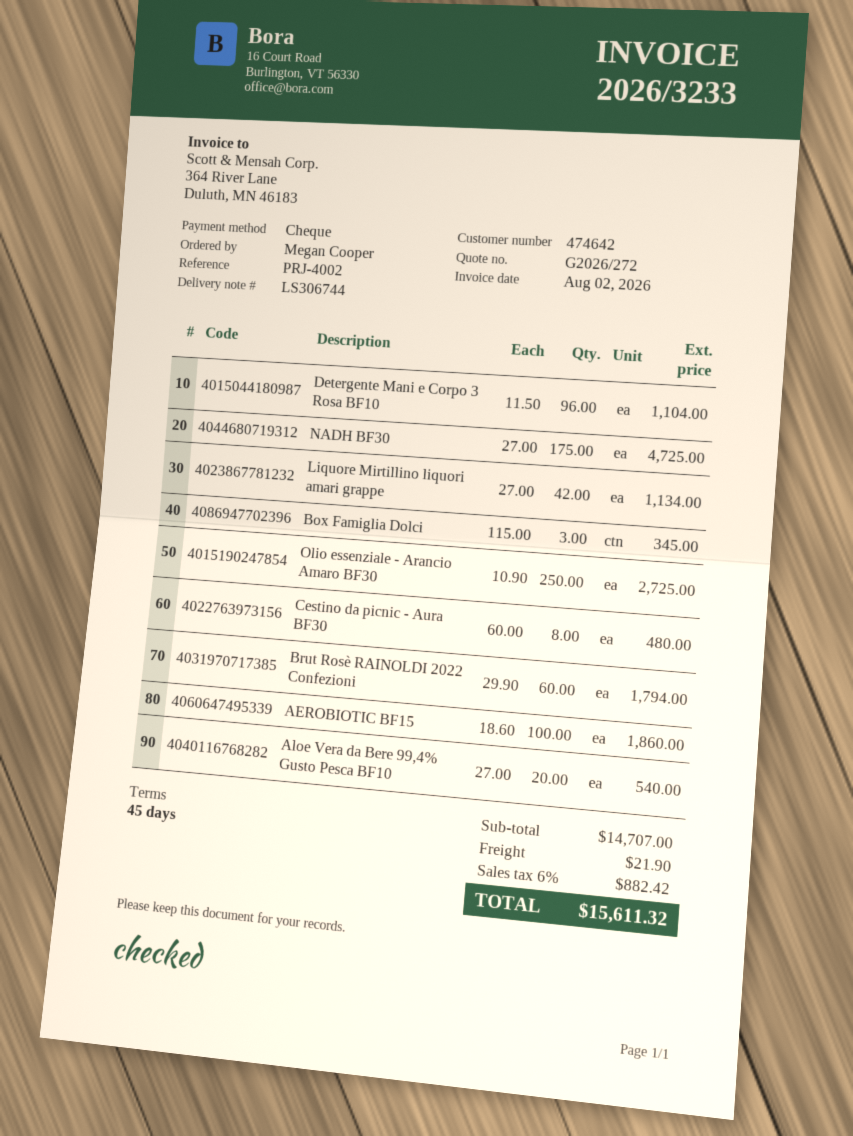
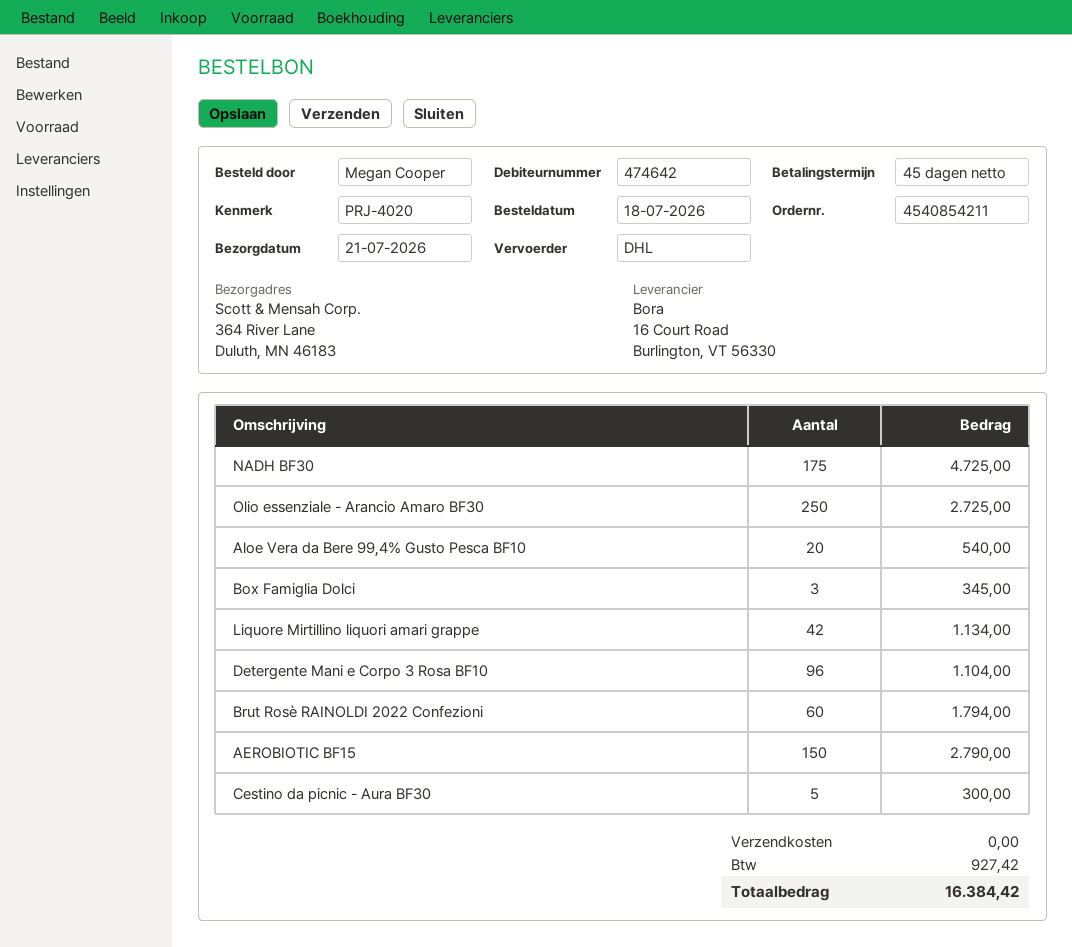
reference: PRJ-4002 -> PRJ-4020
Cestino da picnic - Aura BF30: 8 for 480.00 -> 5 for 300.00
AEROBIOTIC BF15: 100 for 1860.00 -> 150 for 2790.00
shipping: 21.90 -> 0.00
tax: 882.42 -> 927.42
total: 15611.32 -> 16384.42

